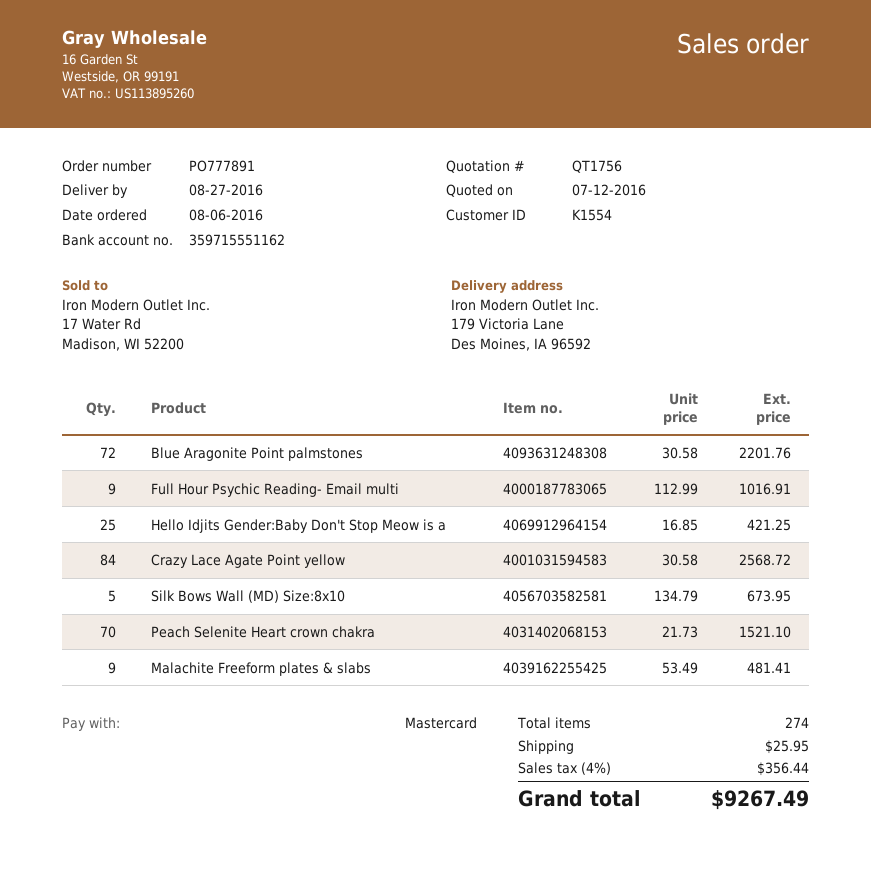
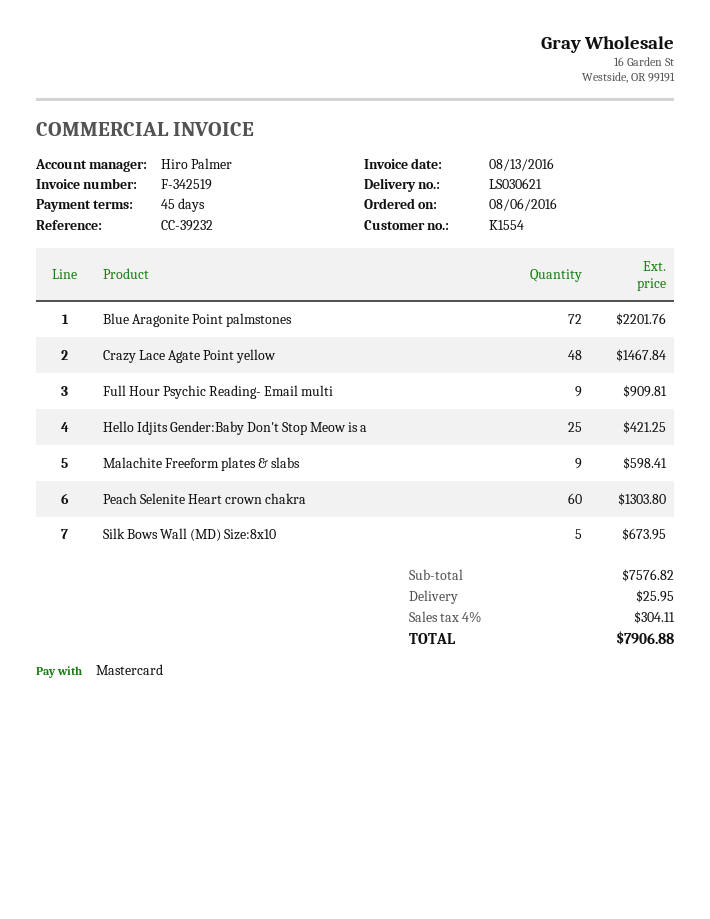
Full Hour Psychic Reading- Email multi: 9 for 1016.91 -> 9 for 909.81
Crazy Lace Agate Point yellow: 84 for 2568.72 -> 48 for 1467.84
Peach Selenite Heart crown chakra: 70 for 1521.10 -> 60 for 1303.80
Malachite Freeform plates & slabs: 9 for 481.41 -> 9 for 598.41
tax: 4% = 356.44 -> 4% = 304.11
total: 9267.49 -> 7906.88

